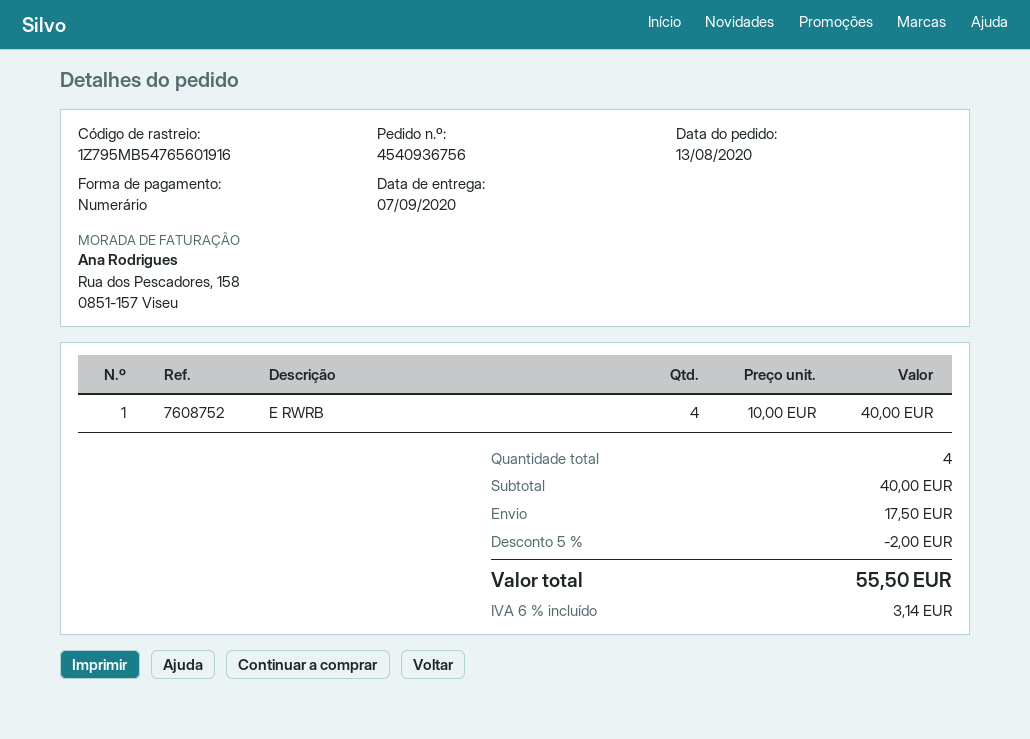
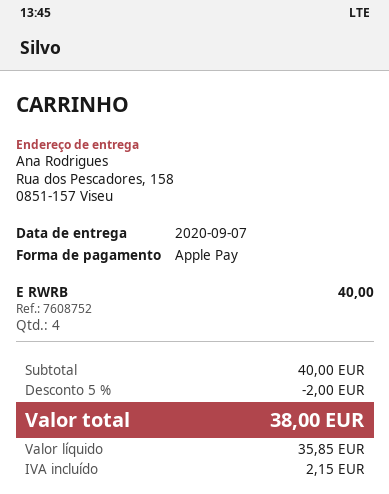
payment method: cash -> Apple Pay
shipping: 17.50 -> none
tax: 3.14 -> 2.15
total: 55.50 -> 38.00

